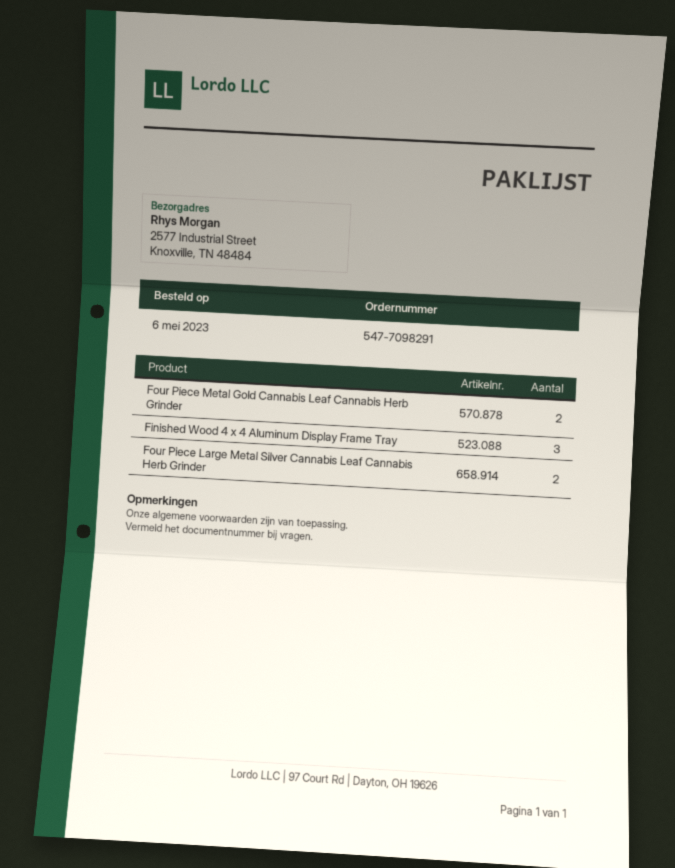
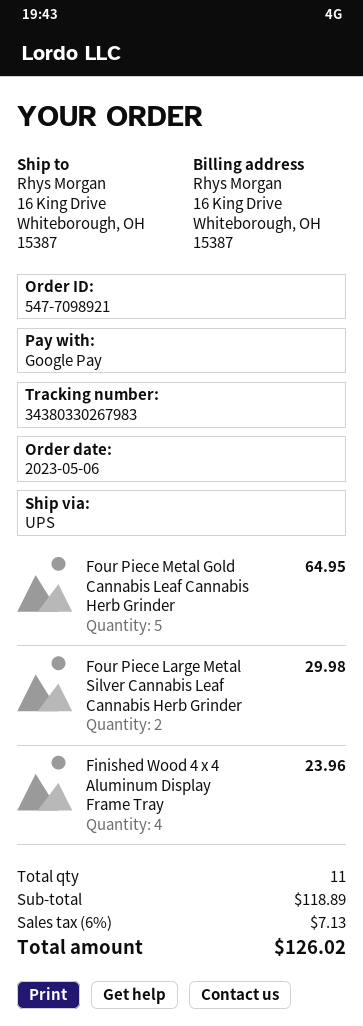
order number: 547-7098291 -> 547-7098921
ship to: 2577 Industrial Street, Knoxville, TN 48484 -> 16 King Drive, Whiteborough, OH 15387
Four Piece Metal Gold Cannabis Leaf Cannabis Herb Grinder: 2 -> 5
Finished Wood 4 x 4 Aluminum Display Frame Tray: 3 -> 4

